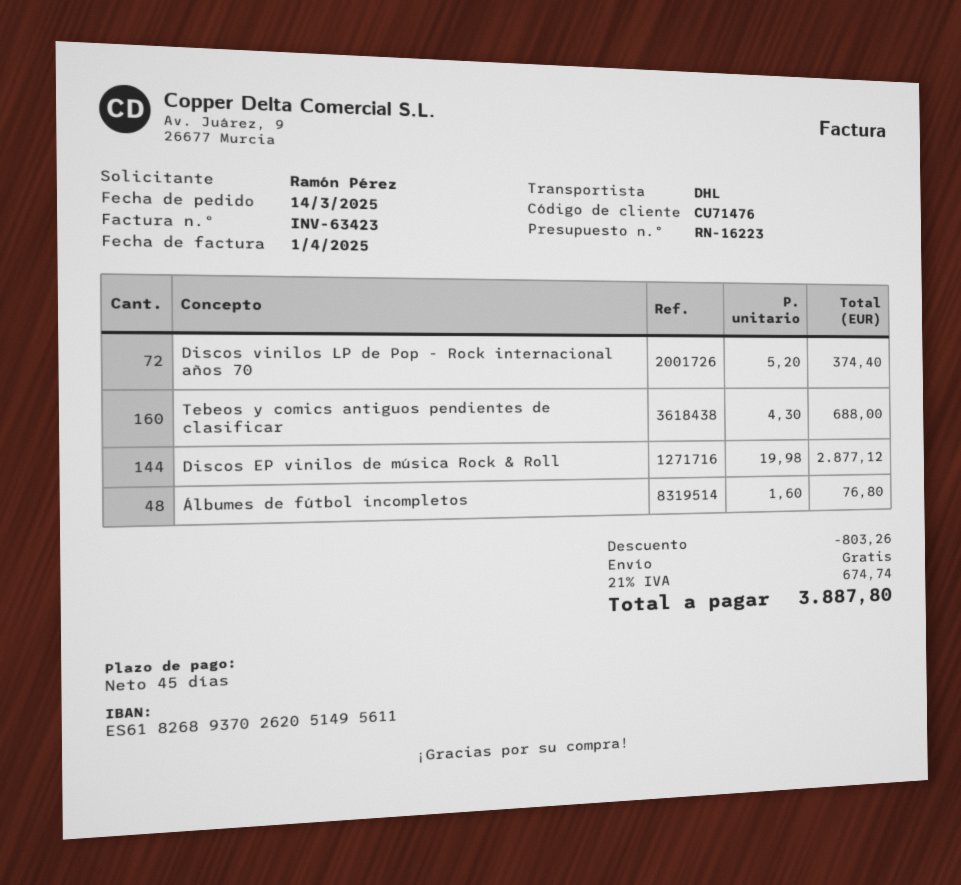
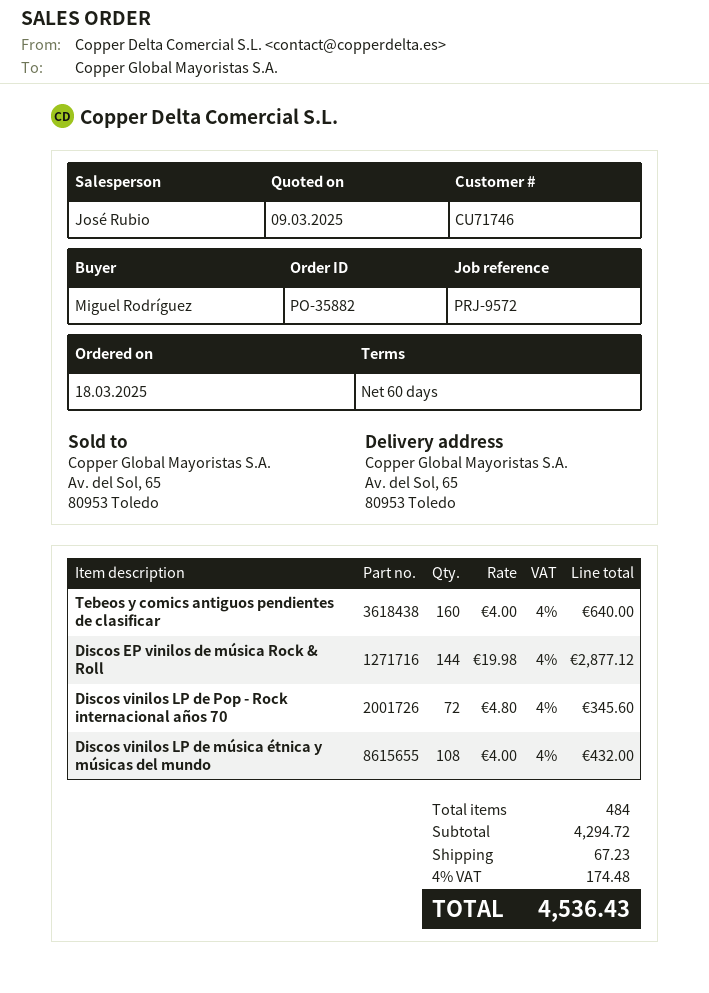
order date: 2025-03-14 -> 2025-03-18
payment terms: 45 days -> 60 days
customer number: CU71476 -> CU71746
ordered by: Ramón Pérez -> Miguel Rodríguez
Discos vinilos LP de Pop - Rock internacional años 70: 72 x 5.20 = 374.40 -> 72 x 4.80 = 345.60
Tebeos y comics antiguos pendientes de clasificar: 160 x 4.30 = 688.00 -> 160 x 4.00 = 640.00
Álbumes de fútbol incompletos: 48 x 1.60 = 76.80 -> none
Discos vinilos LP de música étnica y músicas del mundo: none -> 108 x 4.00 = 432.00
discount: 803.26 -> none
shipping: 0.00 -> 67.23
tax: 21% = 674.74 -> 4% = 174.48
total: 3887.80 -> 4536.43

